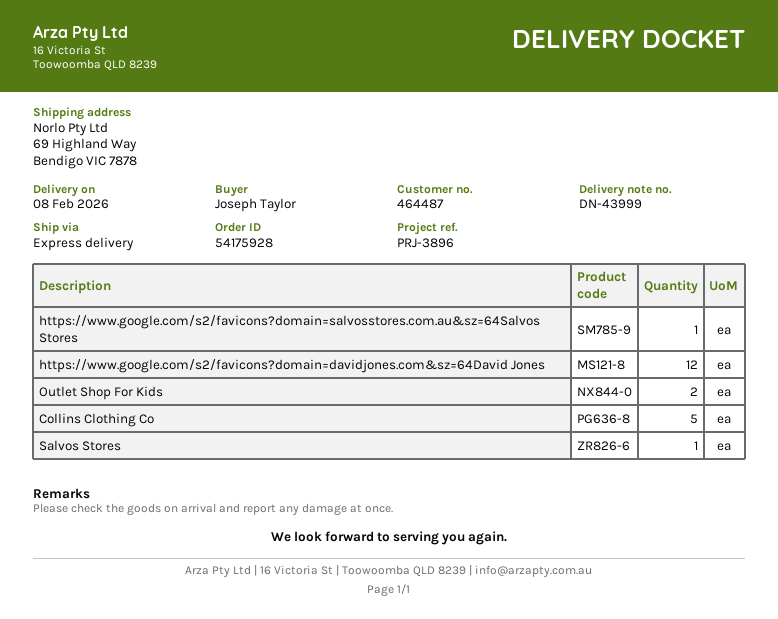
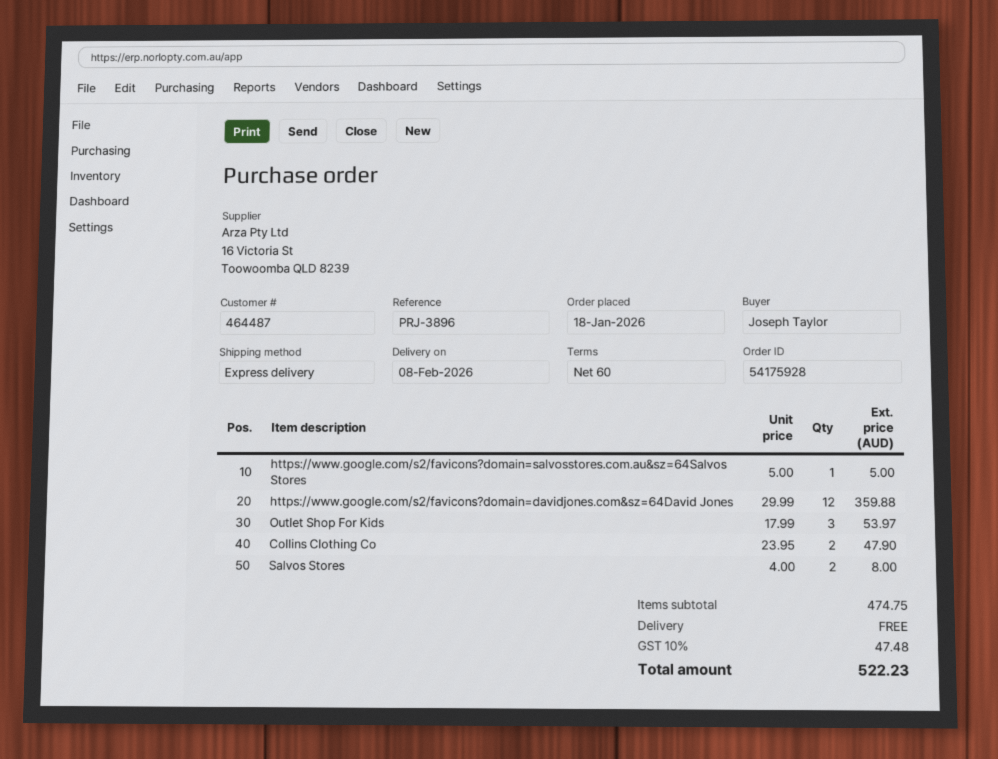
Outlet Shop For Kids: 2 -> 3
Collins Clothing Co: 5 -> 2
Salvos Stores: 1 -> 2

